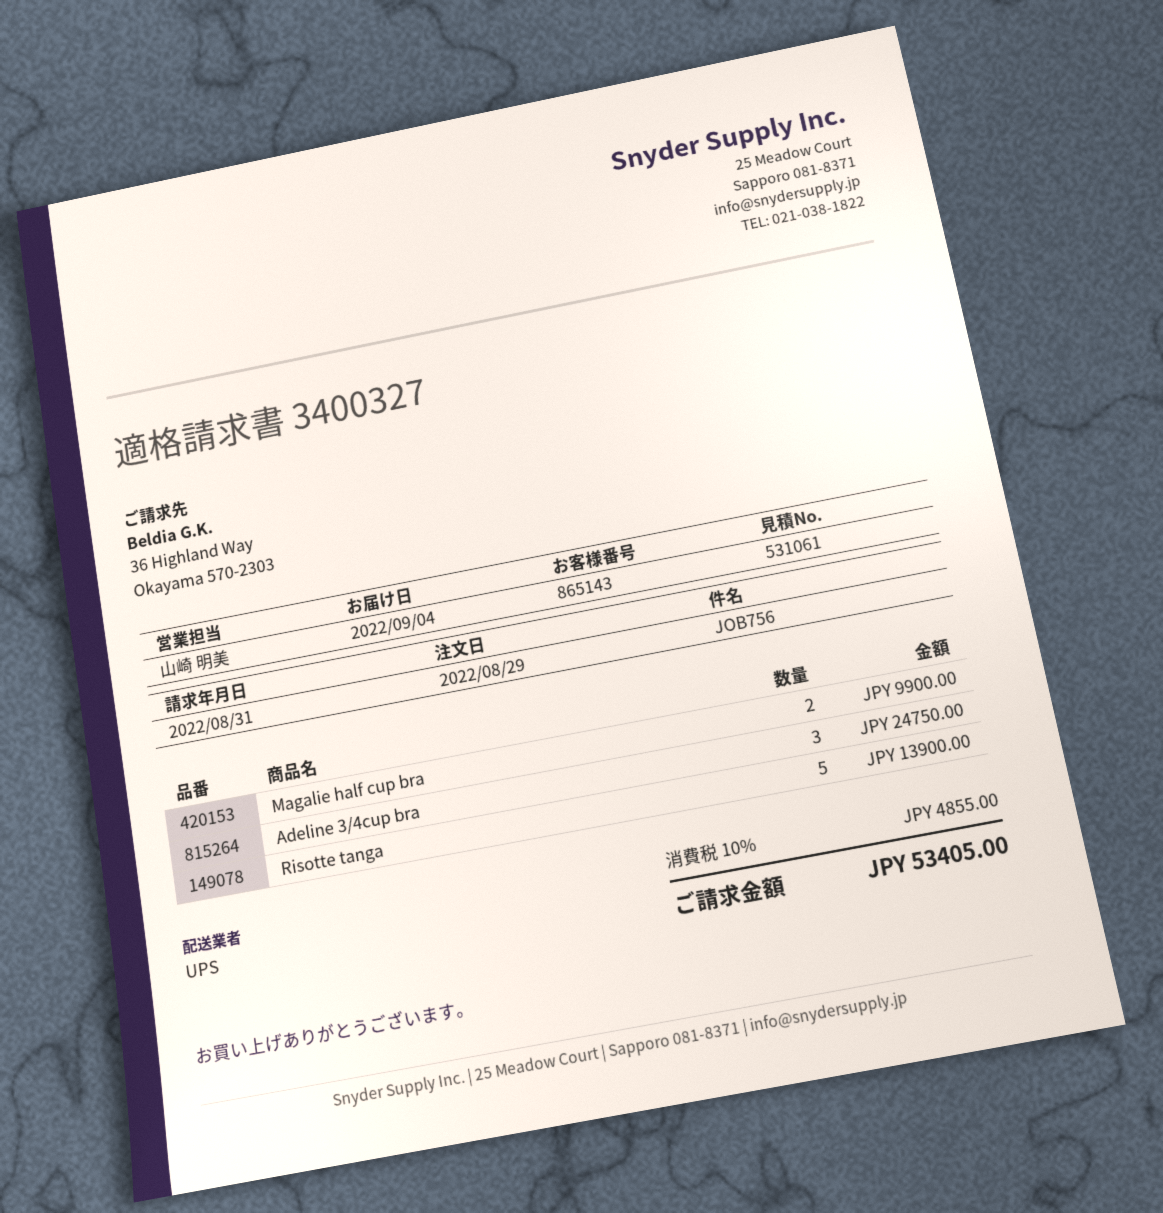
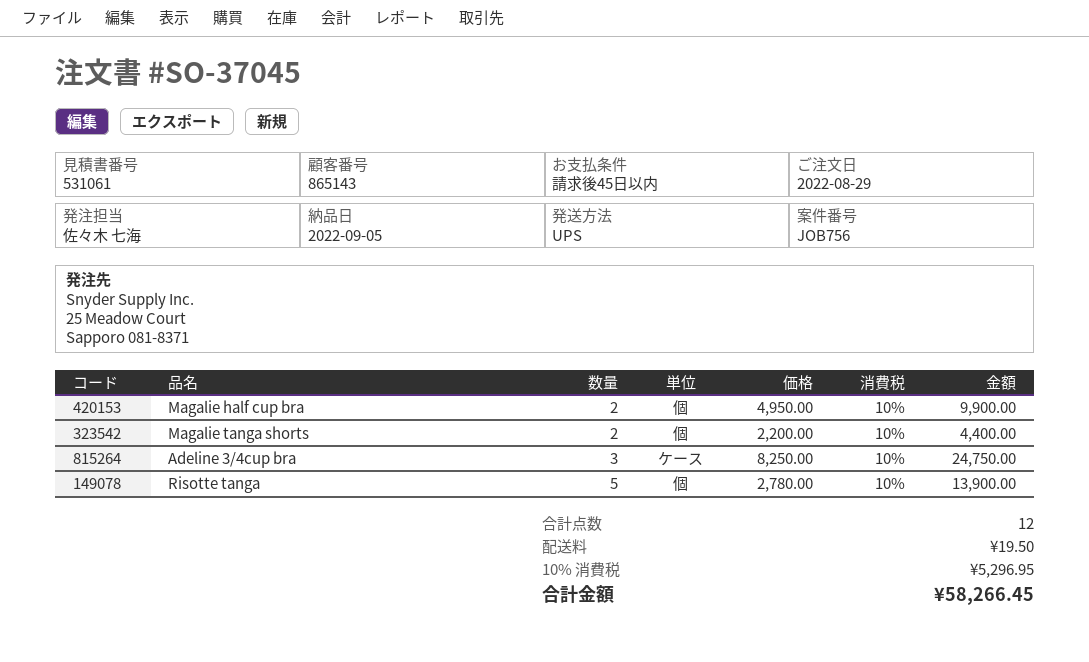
delivery date: 2022-09-04 -> 2022-09-05
Magalie tanga shorts: none -> 2 for 4400.00
shipping: none -> 19.50
tax: 10% = 4855.00 -> 10% = 5296.95
total: 53405.00 -> 58266.45

